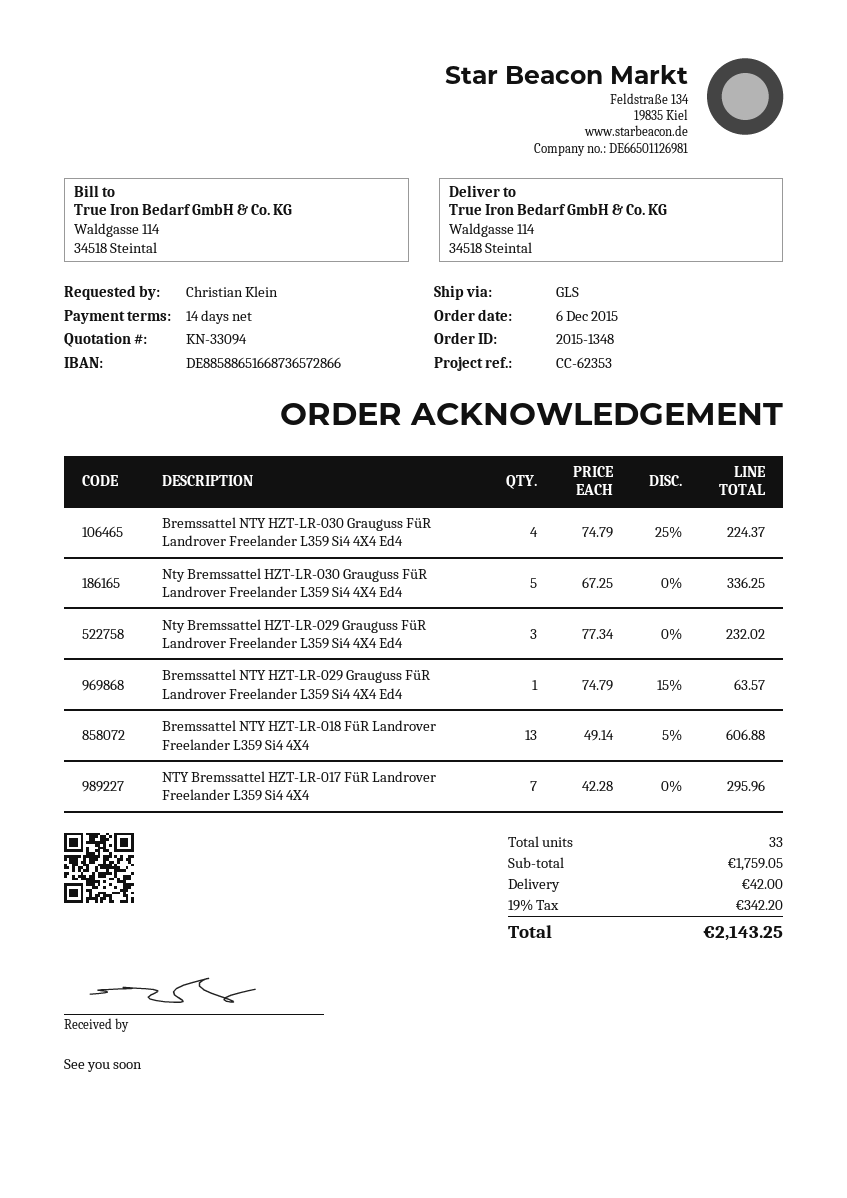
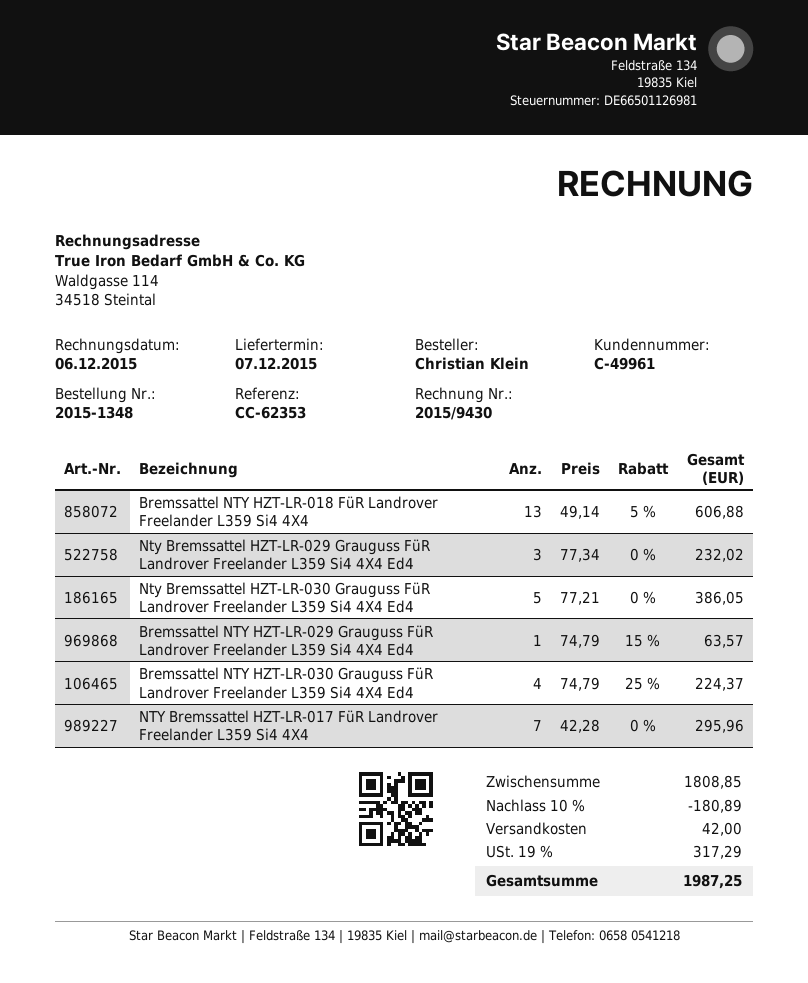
Nty Bremssattel HZT-LR-030 Grauguss FüR Landrover Freelander L359 Si4 4X4 Ed4: 5 x 67.25 = 336.25 -> 5 x 77.21 = 386.05
subtotal: 1759.05 -> 1808.85
discount: none -> 10% = 180.89
tax: 19% = 342.20 -> 19% = 317.29
total: 2143.25 -> 1987.25

